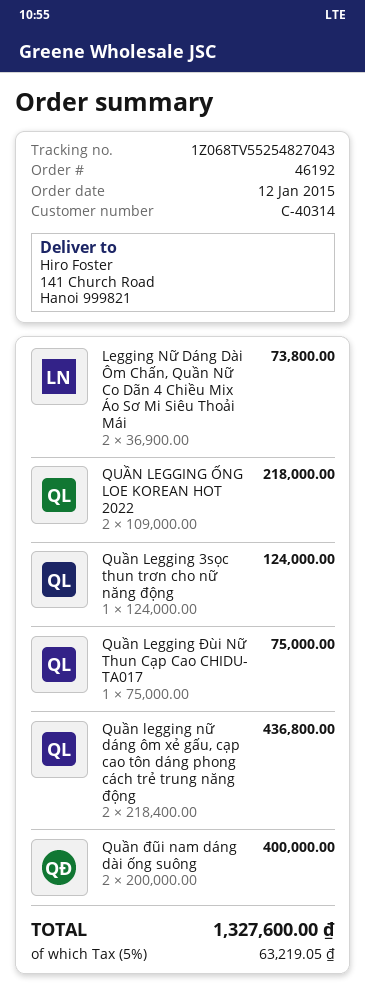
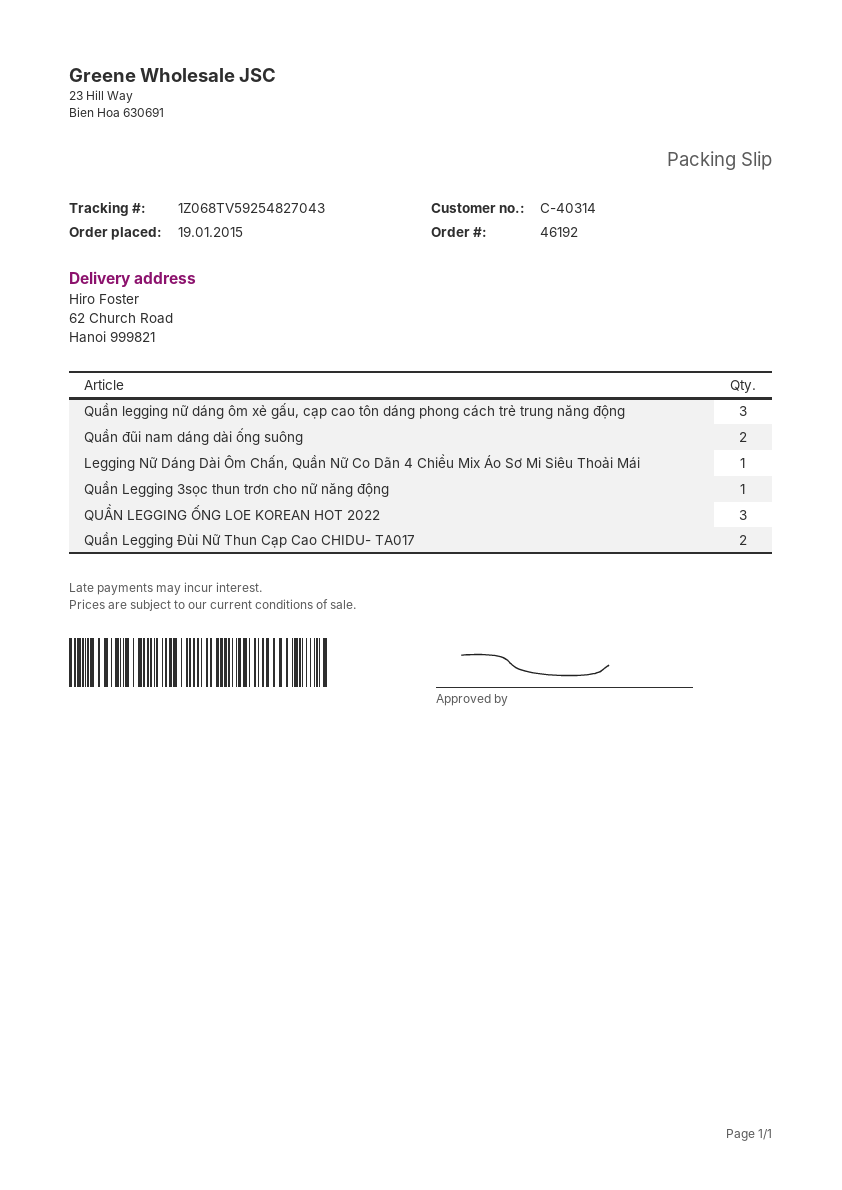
order date: 2015-01-12 -> 2015-01-19
tracking number: 1Z068TV55254827043 -> 1Z068TV59254827043
ship to: 141 Church Road, Hanoi 999821 -> 62 Church Road, Hanoi 999821
Legging Nữ Dáng Dài Ôm Chấn, Quần Nữ Co Dãn 4 Chiều Mix Áo Sơ Mi Siêu Thoải Mái: 2 -> 1
QUẦN LEGGING ỐNG LOE KOREAN HOT 2022: 2 -> 3
Quần Legging Đùi Nữ Thun Cạp Cao CHIDU- TA017: 1 -> 2
Quần legging nữ dáng ôm xẻ gấu, cạp cao tôn dáng phong cách trẻ trung năng động: 2 -> 3

